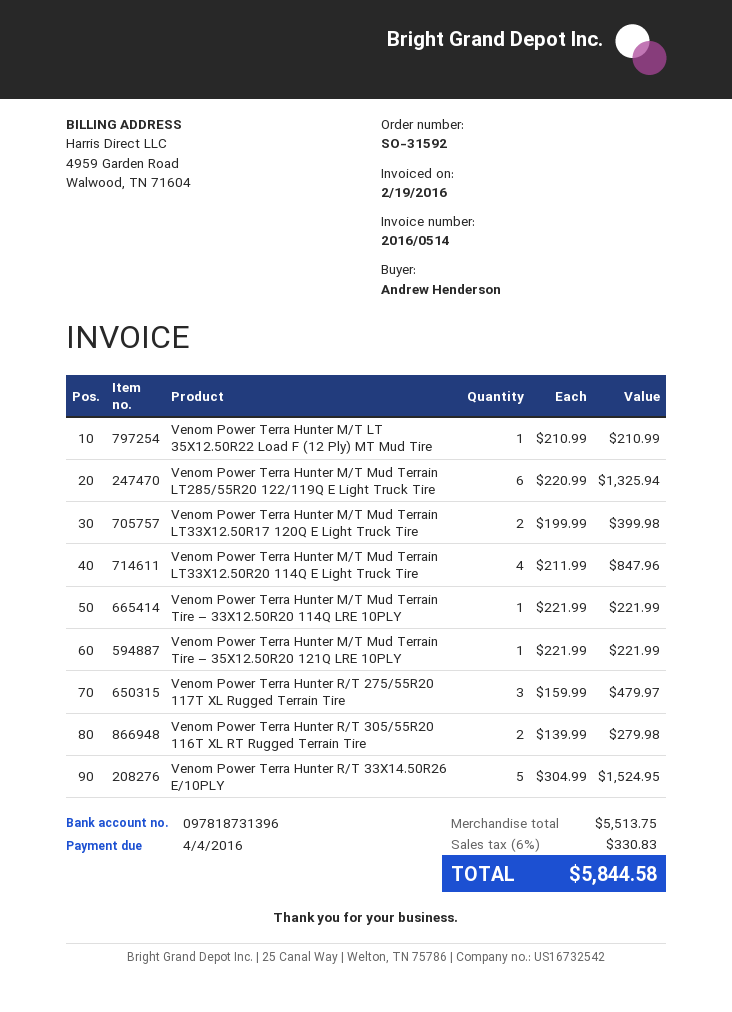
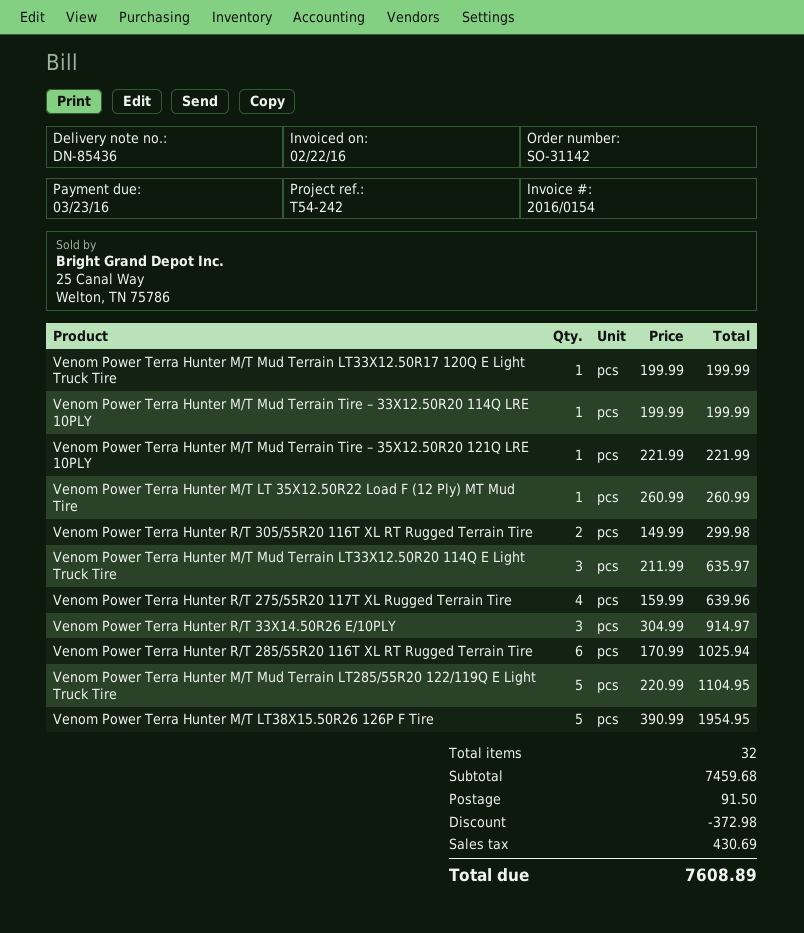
order number: SO-31592 -> SO-31142
invoice number: 2016/0514 -> 2016/0154
invoice date: 2016-02-19 -> 2016-02-22
due date: 2016-04-04 -> 2016-03-23
Venom Power Terra Hunter M/T LT 35X12.50R22 Load F (12 Ply) MT Mud Tire: 1 x 210.99 = 210.99 -> 1 x 260.99 = 260.99
Venom Power Terra Hunter M/T Mud Terrain LT285/55R20 122/119Q E Light Truck Tire: 6 x 220.99 = 1325.94 -> 5 x 220.99 = 1104.95
Venom Power Terra Hunter M/T Mud Terrain LT33X12.50R17 120Q E Light Truck Tire: 2 x 199.99 = 399.98 -> 1 x 199.99 = 199.99
Venom Power Terra Hunter M/T Mud Terrain LT33X12.50R20 114Q E Light Truck Tire: 4 x 211.99 = 847.96 -> 3 x 211.99 = 635.97
Venom Power Terra Hunter M/T Mud Terrain Tire – 33X12.50R20 114Q LRE 10PLY: 1 x 221.99 = 221.99 -> 1 x 199.99 = 199.99
Venom Power Terra Hunter R/T 275/55R20 117T XL Rugged Terrain Tire: 3 x 159.99 = 479.97 -> 4 x 159.99 = 639.96
Venom Power Terra Hunter R/T 305/55R20 116T XL RT Rugged Terrain Tire: 2 x 139.99 = 279.98 -> 2 x 149.99 = 299.98
Venom Power Terra Hunter R/T 33X14.50R26 E/10PLY: 5 x 304.99 = 1524.95 -> 3 x 304.99 = 914.97
Venom Power Terra Hunter R/T 285/55R20 116T XL RT Rugged Terrain Tire: none -> 6 x 170.99 = 1025.94
Venom Power Terra Hunter M/T LT38X15.50R26 126P F Tire: none -> 5 x 390.99 = 1954.95
subtotal: 5513.75 -> 7459.68
discount: none -> 372.98
shipping: none -> 91.50
tax: 330.83 -> 430.69
total: 5844.58 -> 7608.89

